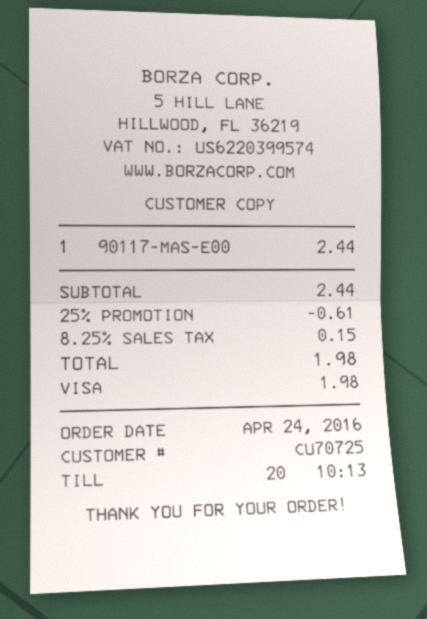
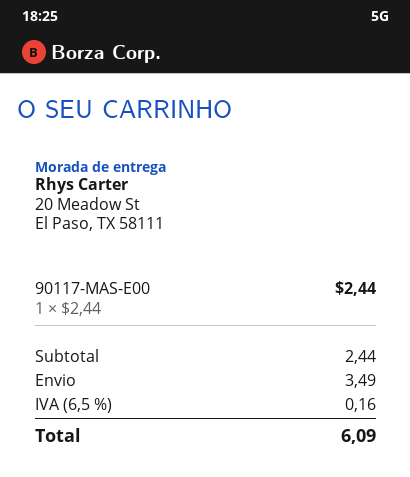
discount: 25% = 0.61 -> none
shipping: none -> 3.49
tax: 8.25% = 0.15 -> 6.5% = 0.16
total: 1.98 -> 6.09

